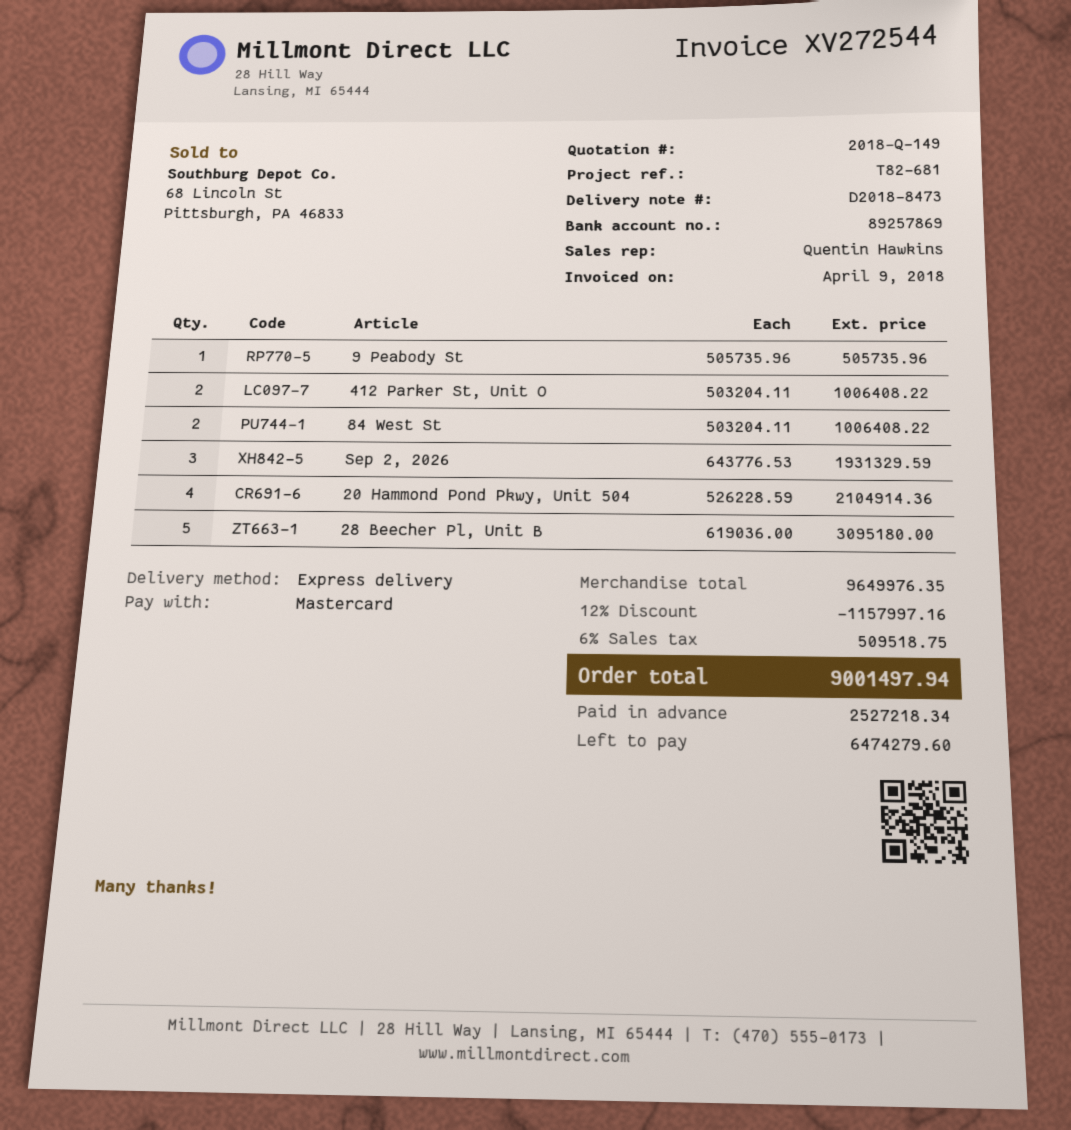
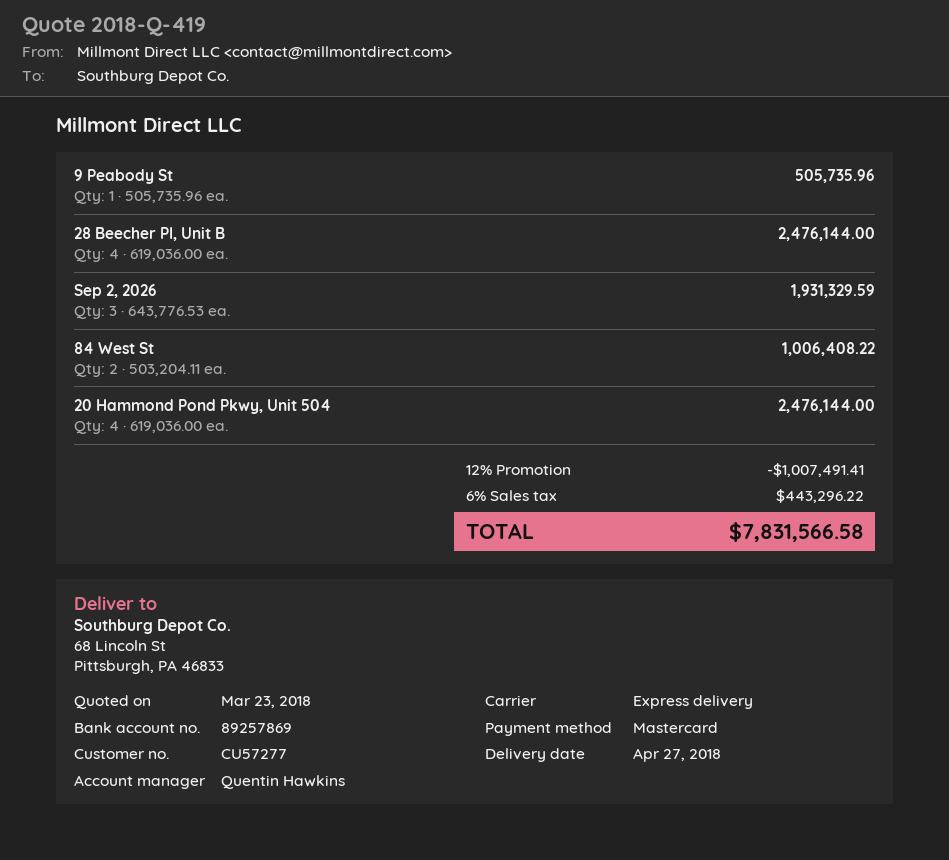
quote number: 2018-Q-149 -> 2018-Q-419
412 Parker St, Unit O: 2 x 503204.11 = 1006408.22 -> none
20 Hammond Pond Pkwy, Unit 504: 4 x 526228.59 = 2104914.36 -> 4 x 619036.00 = 2476144.00
28 Beecher Pl, Unit B: 5 x 619036.00 = 3095180.00 -> 4 x 619036.00 = 2476144.00
discount: 12% = 1157997.16 -> 12% = 1007491.41
tax: 6% = 509518.75 -> 6% = 443296.22
total: 9001497.94 -> 7831566.58

